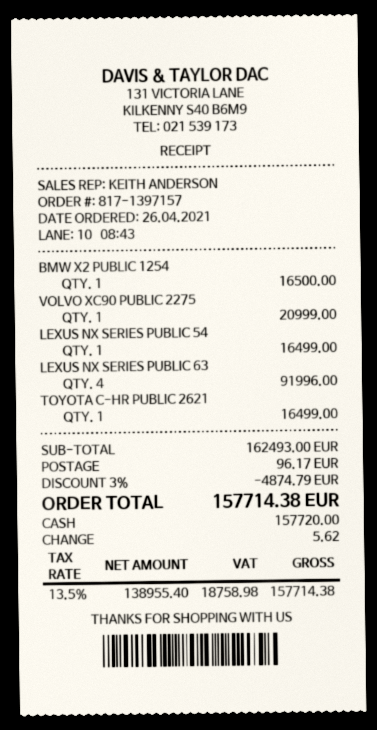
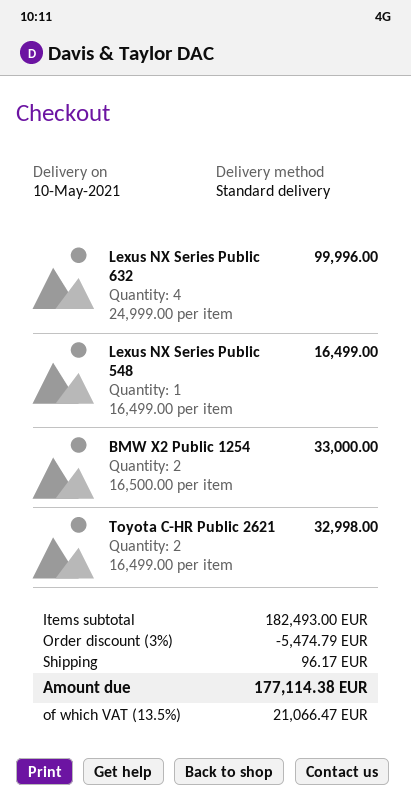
BMW X2 PUBLIC 1254: 1 for 16500.00 -> 2 for 33000.00
VOLVO XC90 PUBLIC 2275: 1 for 20999.00 -> none
LEXUS NX SERIES PUBLIC 63: 4 for 91996.00 -> 4 for 99996.00
TOYOTA C-HR PUBLIC 2621: 1 for 16499.00 -> 2 for 32998.00
subtotal: 162493.00 -> 182493.00
discount: 3% = 4874.79 -> 3% = 5474.79
tax: 13.5% = 18758.98 -> 13.5% = 21066.47
total: 157714.38 -> 177114.38

